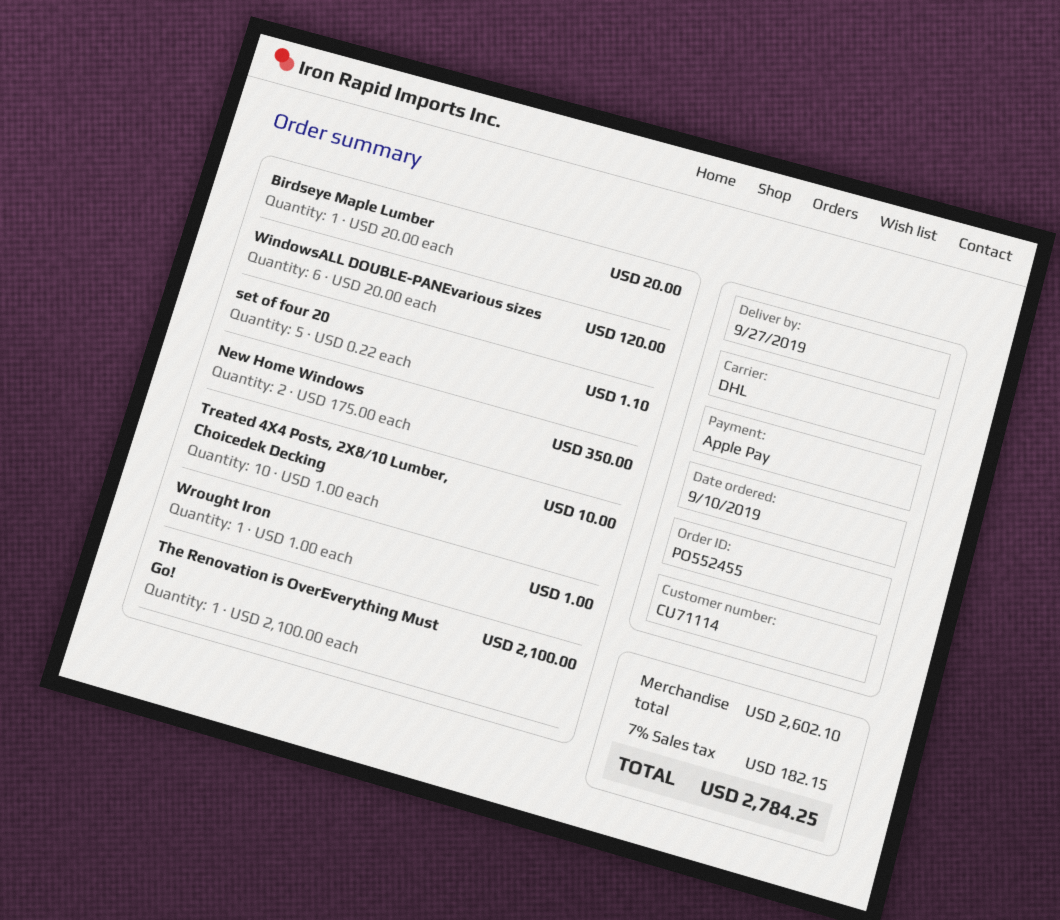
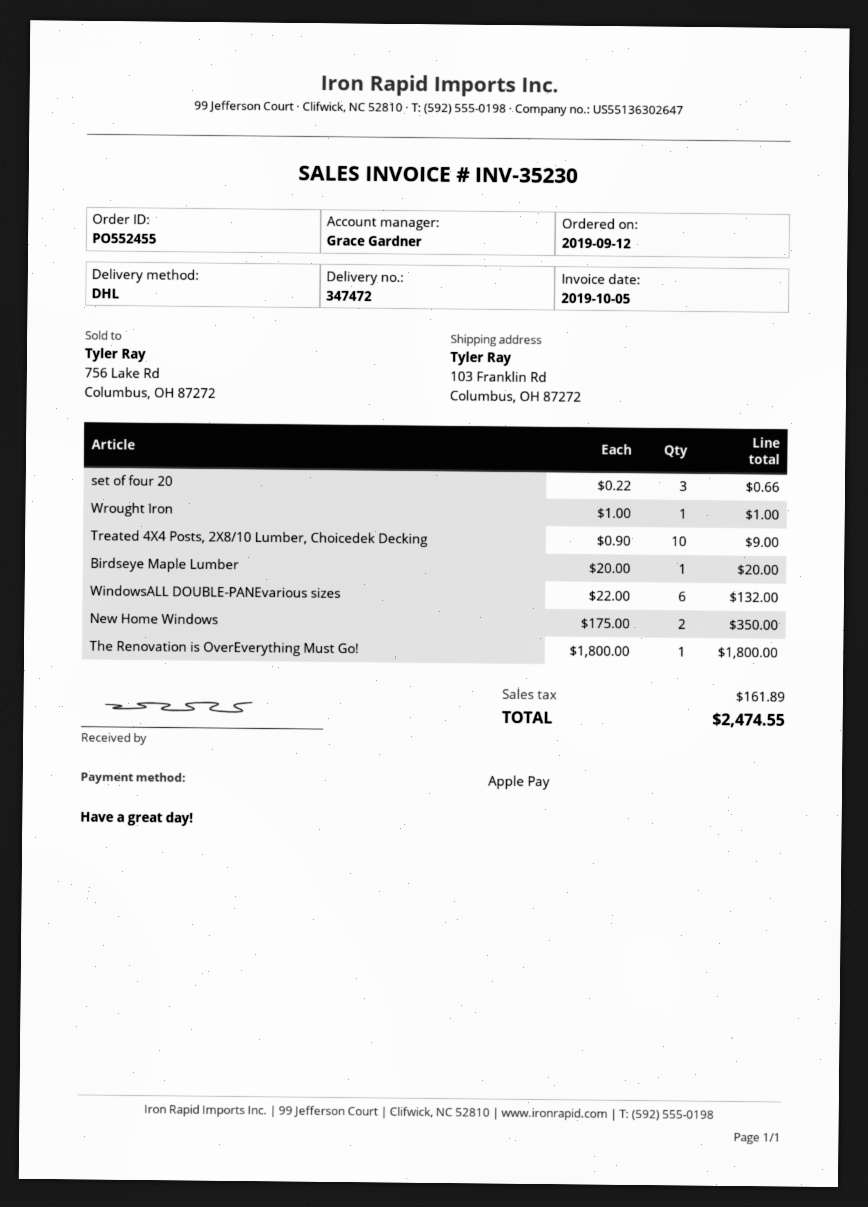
order date: 2019-09-10 -> 2019-09-12
WindowsALL DOUBLE-PANEvarious sizes: 6 x 20.00 = 120.00 -> 6 x 22.00 = 132.00
set of four 20: 5 x 0.22 = 1.10 -> 3 x 0.22 = 0.66
Treated 4X4 Posts, 2X8/10 Lumber, Choicedek Decking: 10 x 1.00 = 10.00 -> 10 x 0.90 = 9.00
The Renovation is OverEverything Must Go!: 1 x 2100.00 = 2100.00 -> 1 x 1800.00 = 1800.00
tax: 182.15 -> 161.89
total: 2784.25 -> 2474.55

